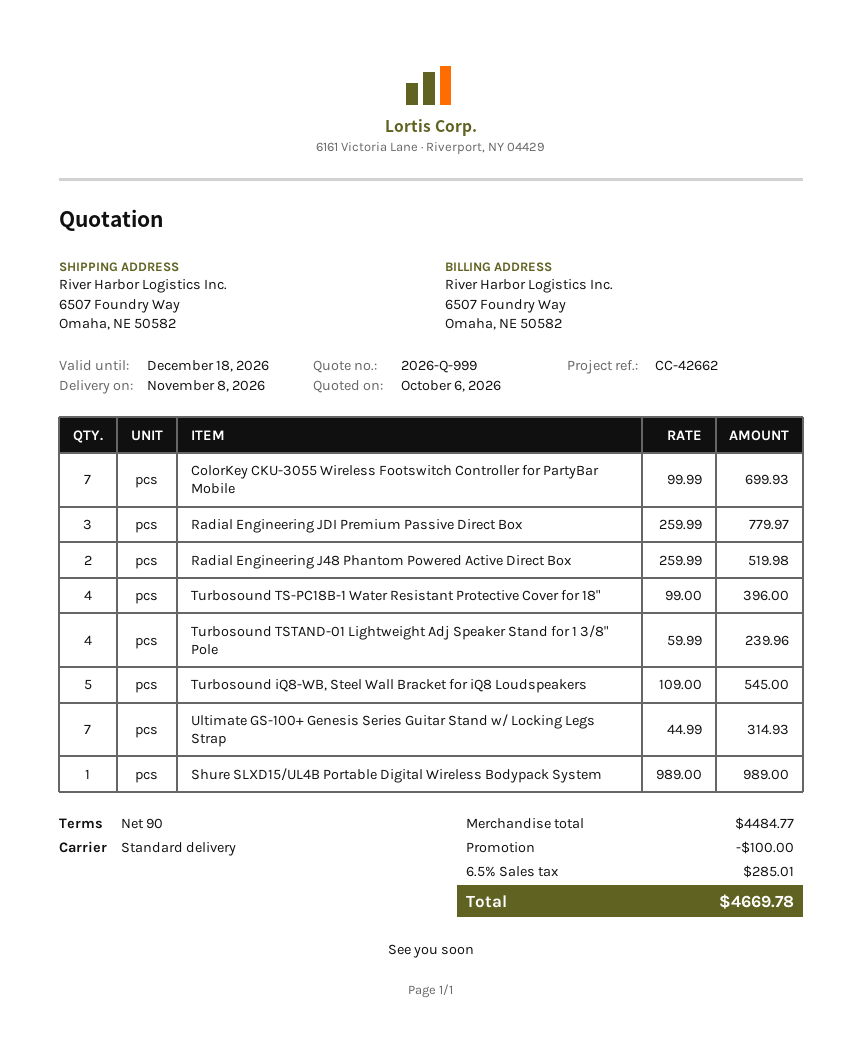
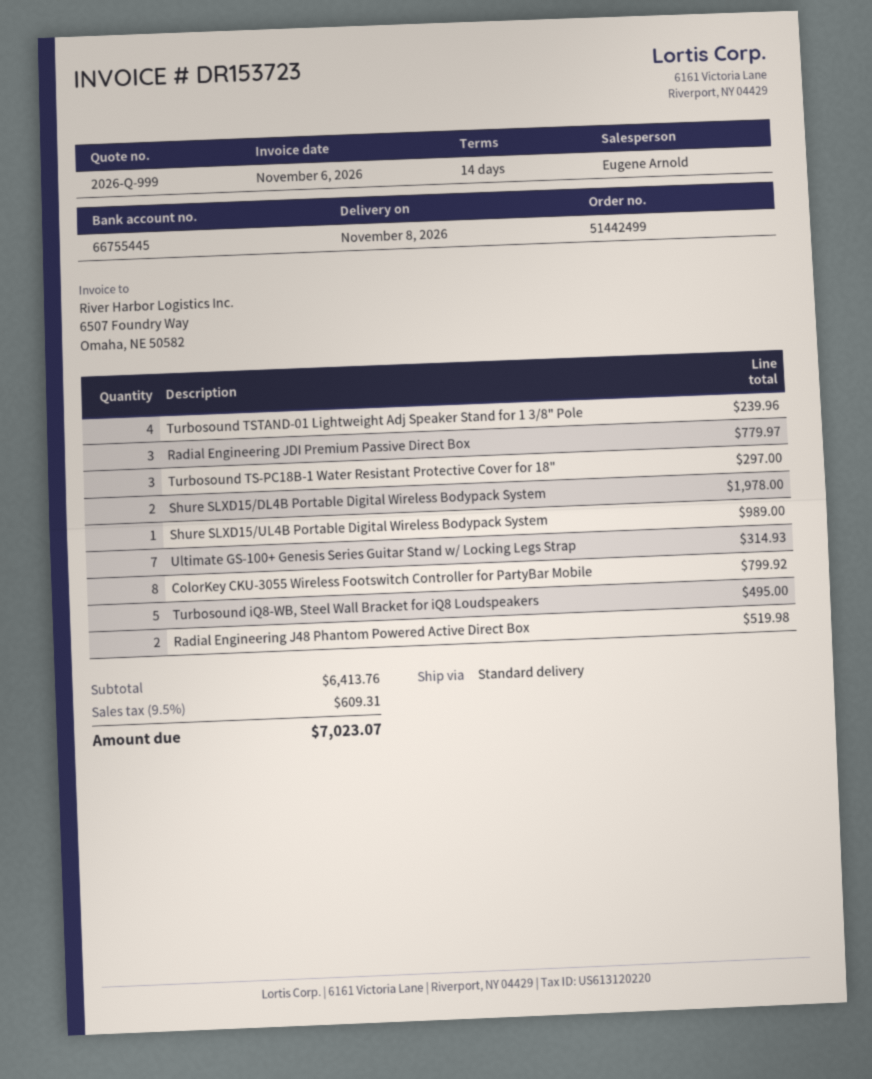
payment terms: 90 days -> 14 days
ColorKey CKU-3055 Wireless Footswitch Controller for PartyBar Mobile: 7 for 699.93 -> 8 for 799.92
Turbosound TS-PC18B-1 Water Resistant Protective Cover for 18": 4 for 396.00 -> 3 for 297.00
Turbosound iQ8-WB, Steel Wall Bracket for iQ8 Loudspeakers: 5 for 545.00 -> 5 for 495.00
Shure SLXD15/DL4B Portable Digital Wireless Bodypack System: none -> 2 for 1978.00
subtotal: 4484.77 -> 6413.76
discount: 100.00 -> none
tax: 6.5% = 285.01 -> 9.5% = 609.31
total: 4669.78 -> 7023.07

